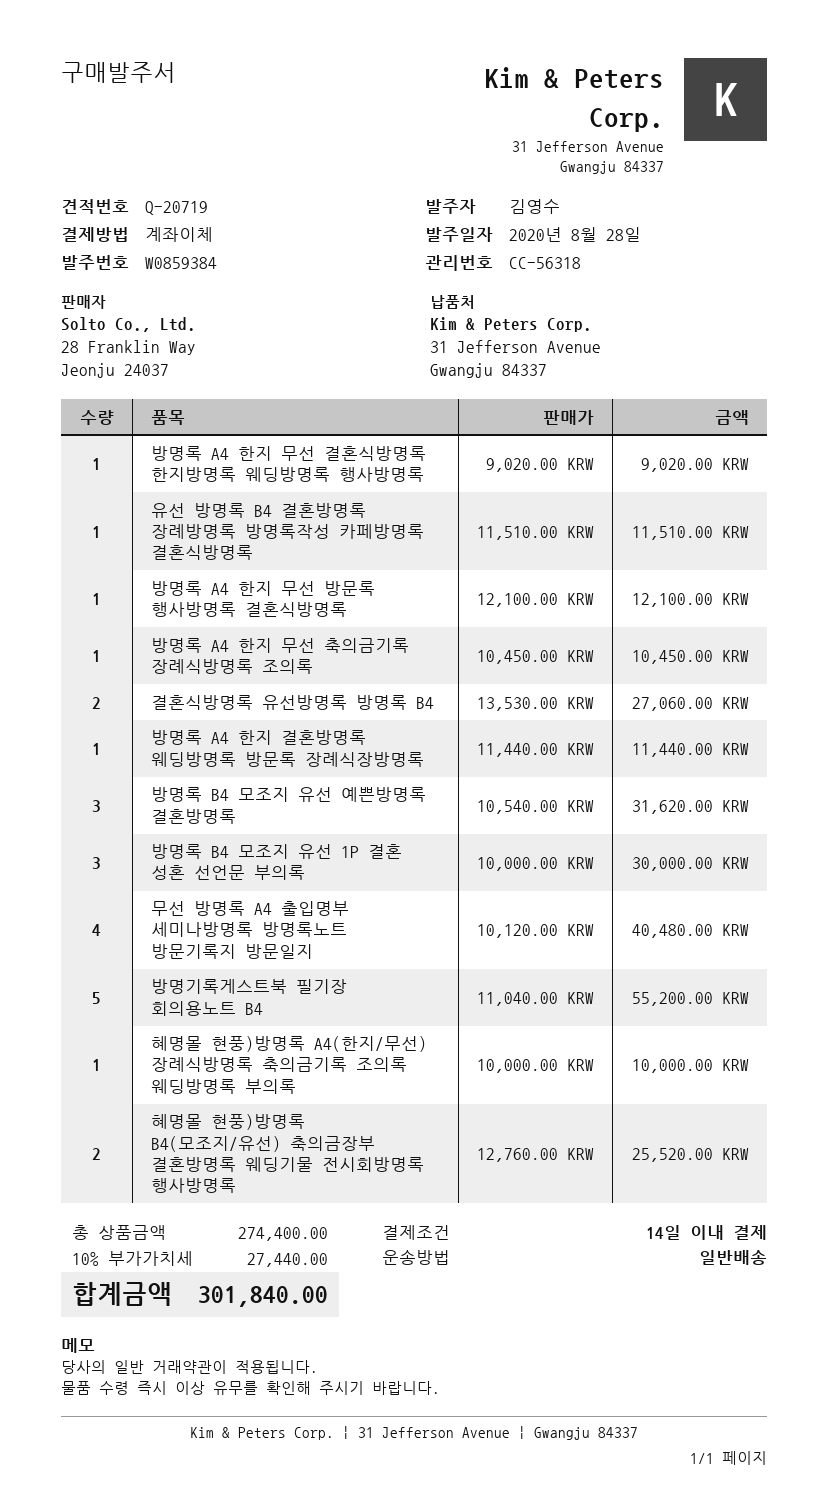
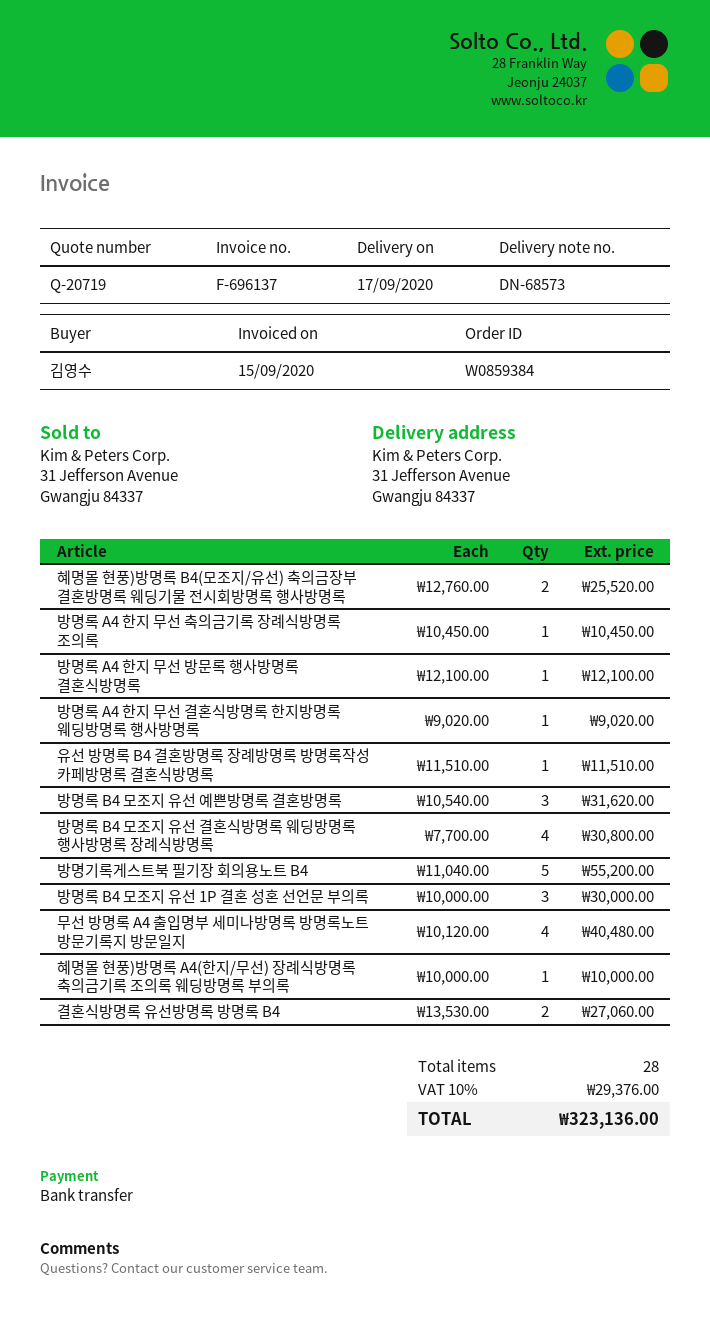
방명록 A4 한지 결혼방명록 웨딩방명록 방문록 장례식장방명록: 1 x 11440.00 = 11440.00 -> none
방명록 B4 모조지 유선 결혼식방명록 웨딩방명록 행사방명록 장례식방명록: none -> 4 x 7700.00 = 30800.00
tax: 10% = 27440.00 -> 10% = 29376.00
total: 301840.00 -> 323136.00

